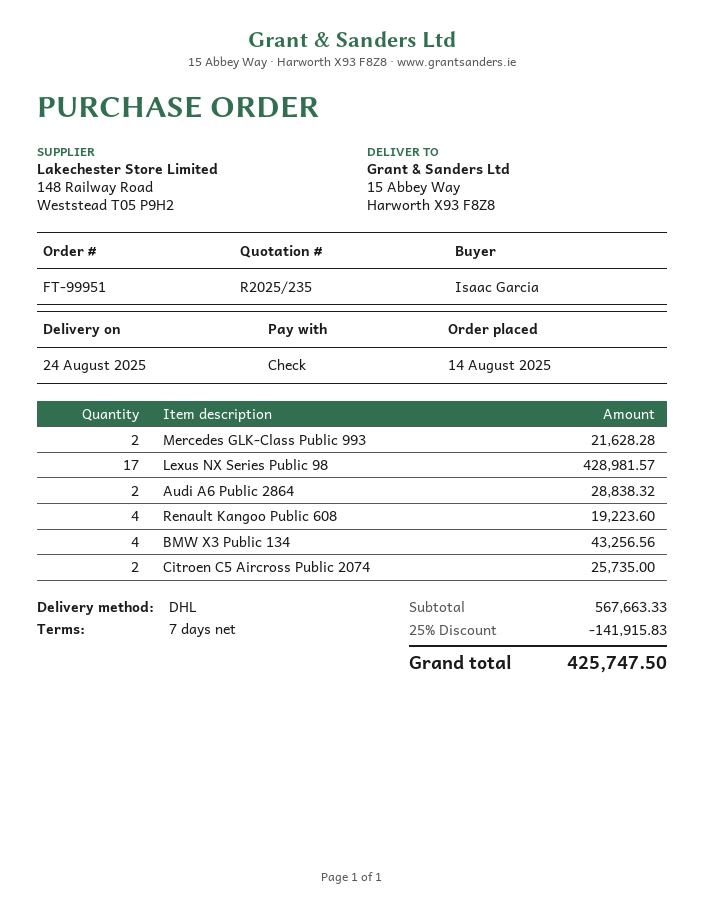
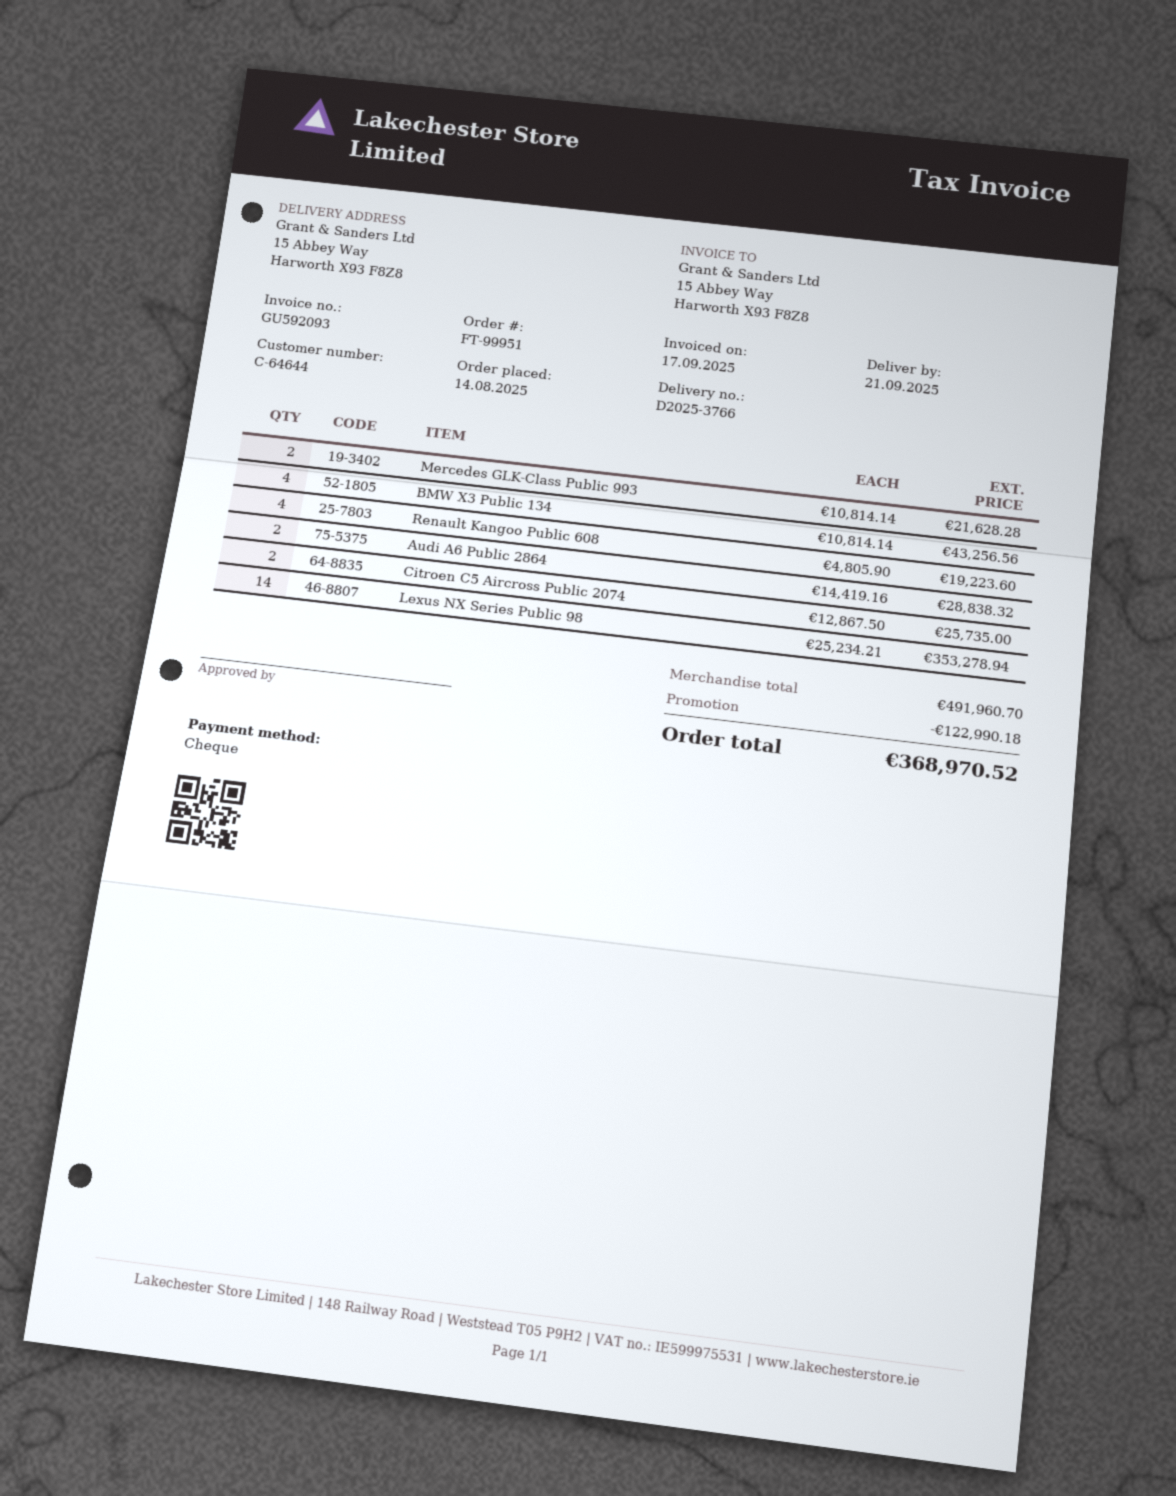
delivery date: 2025-08-24 -> 2025-09-21
Lexus NX Series Public 98: 17 for 428981.57 -> 14 for 353278.94
subtotal: 567663.33 -> 491960.70
discount: 141915.83 -> 122990.18
total: 425747.50 -> 368970.52

